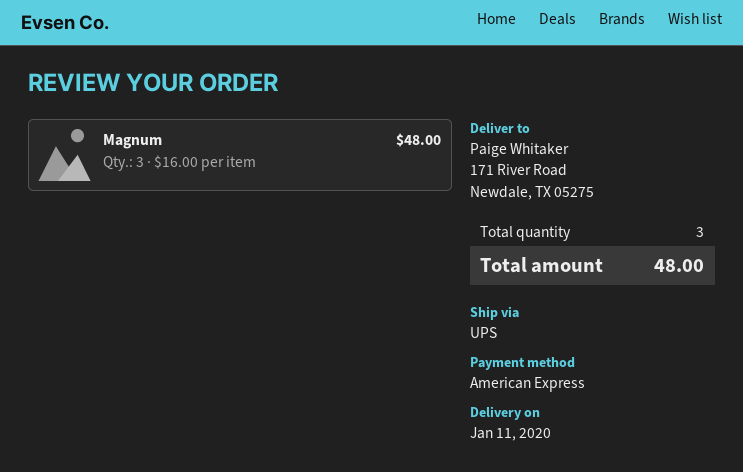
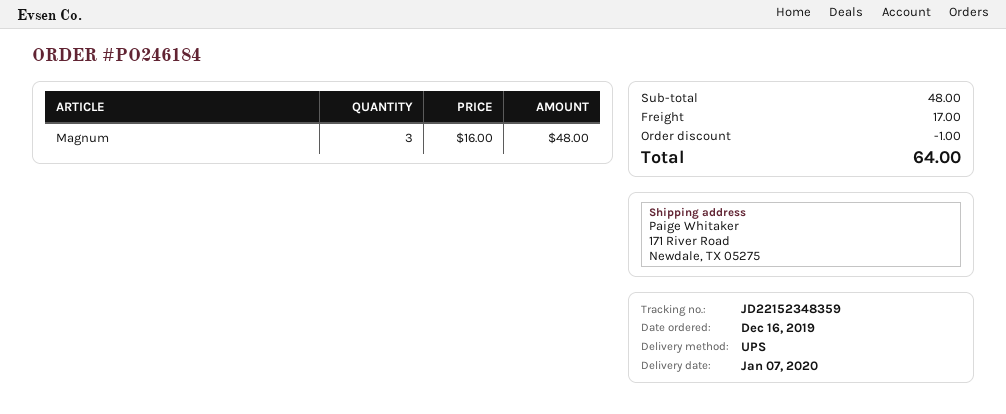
delivery date: 2020-01-11 -> 2020-01-07
discount: none -> 1.00
shipping: none -> 17.00
total: 48.00 -> 64.00

